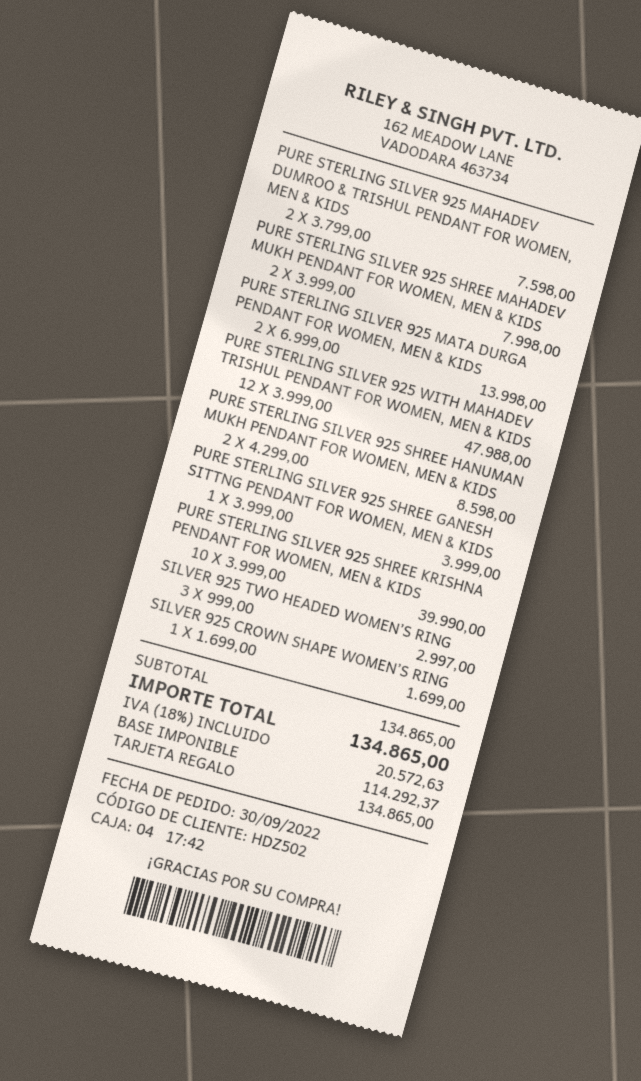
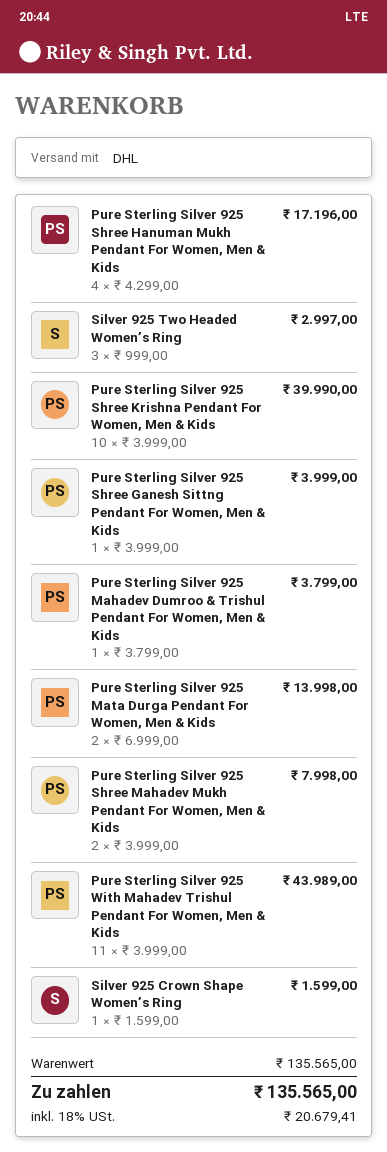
PURE STERLING SILVER 925 MAHADEV DUMROO & TRISHUL PENDANT FOR WOMEN, MEN & KIDS: 2 x 3799.00 = 7598.00 -> 1 x 3799.00 = 3799.00
PURE STERLING SILVER 925 WITH MAHADEV TRISHUL PENDANT FOR WOMEN, MEN & KIDS: 12 x 3999.00 = 47988.00 -> 11 x 3999.00 = 43989.00
PURE STERLING SILVER 925 SHREE HANUMAN MUKH PENDANT FOR WOMEN, MEN & KIDS: 2 x 4299.00 = 8598.00 -> 4 x 4299.00 = 17196.00
SILVER 925 CROWN SHAPE WOMEN’S RING: 1 x 1699.00 = 1699.00 -> 1 x 1599.00 = 1599.00
subtotal: 134865.00 -> 135565.00
tax: 18% = 20572.63 -> 18% = 20679.41
total: 134865.00 -> 135565.00

